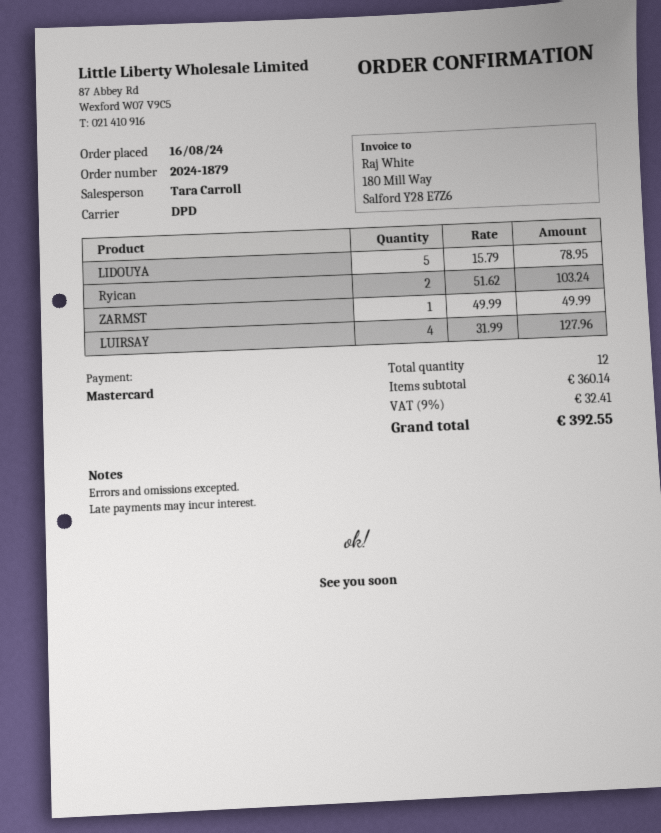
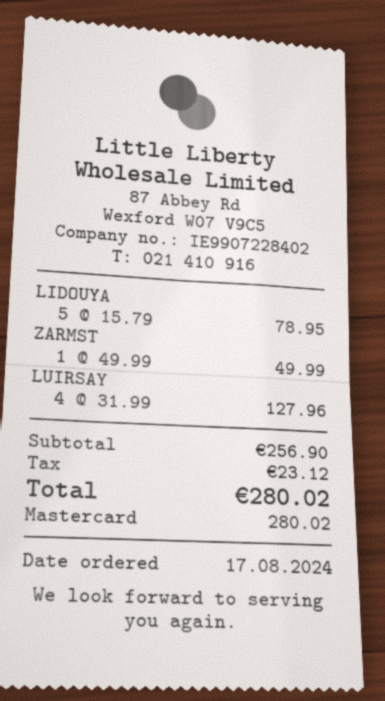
order date: 2024-08-16 -> 2024-08-17
Ryican: 2 x 51.62 = 103.24 -> none
subtotal: 360.14 -> 256.90
tax: 32.41 -> 23.12
total: 392.55 -> 280.02

